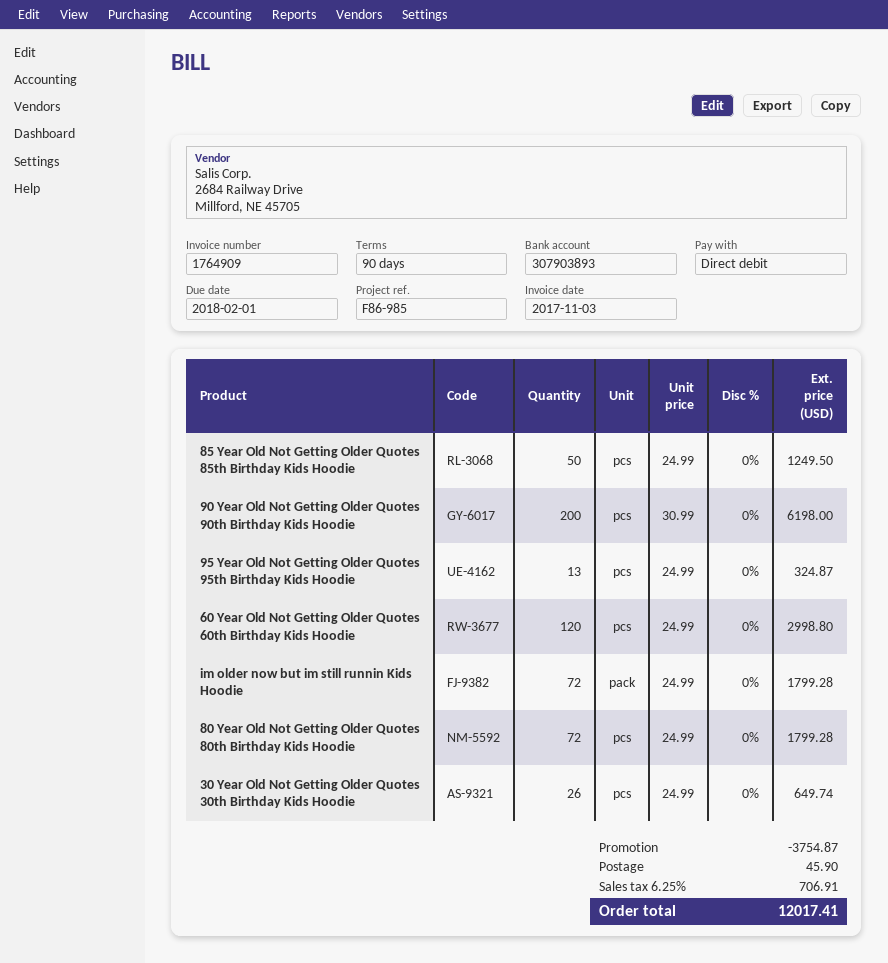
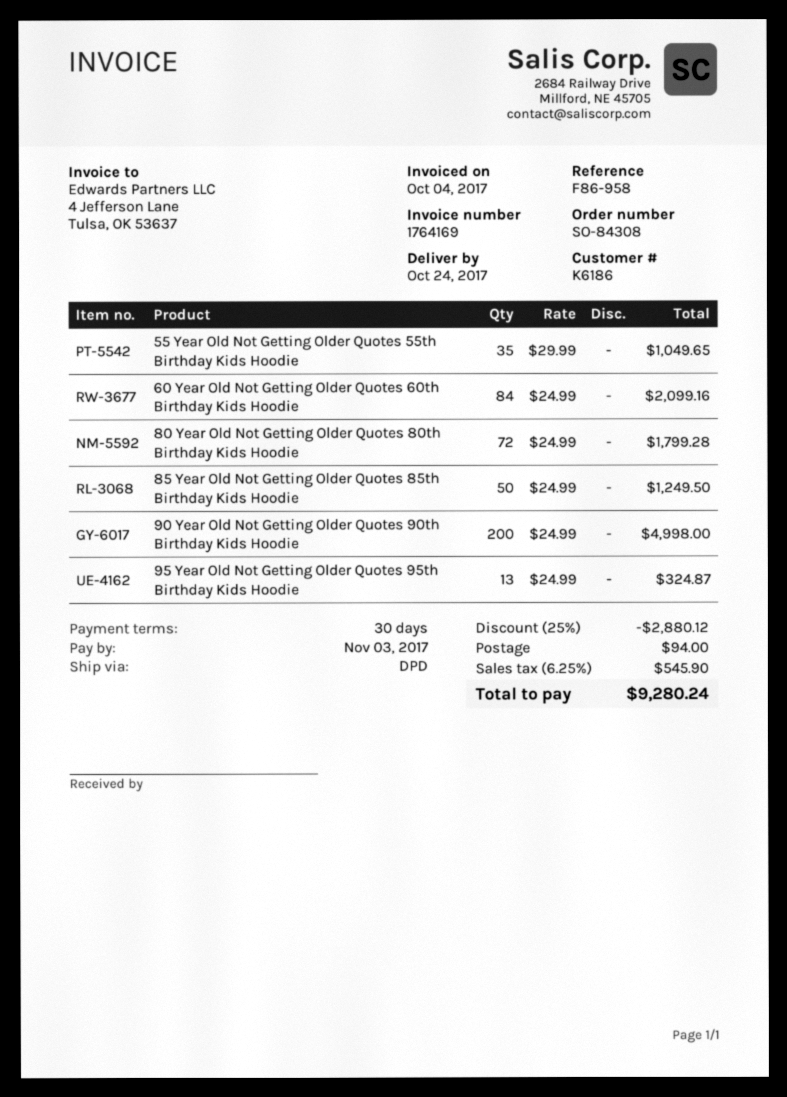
invoice number: 1764909 -> 1764169
invoice date: 2017-11-03 -> 2017-10-04
payment terms: 90 days -> 30 days
due date: 2018-02-01 -> 2017-11-03
reference: F86-985 -> F86-958
90 Year Old Not Getting Older Quotes 90th Birthday Kids Hoodie: 200 x 30.99 = 6198.00 -> 200 x 24.99 = 4998.00
60 Year Old Not Getting Older Quotes 60th Birthday Kids Hoodie: 120 x 24.99 = 2998.80 -> 84 x 24.99 = 2099.16
im older now but im still runnin Kids Hoodie: 72 x 24.99 = 1799.28 -> none
30 Year Old Not Getting Older Quotes 30th Birthday Kids Hoodie: 26 x 24.99 = 649.74 -> none
55 Year Old Not Getting Older Quotes 55th Birthday Kids Hoodie: none -> 35 x 29.99 = 1049.65
discount: 3754.87 -> 2880.12
shipping: 45.90 -> 94.00
tax: 6.25% = 706.91 -> 6.25% = 545.90
total: 12017.41 -> 9280.24

